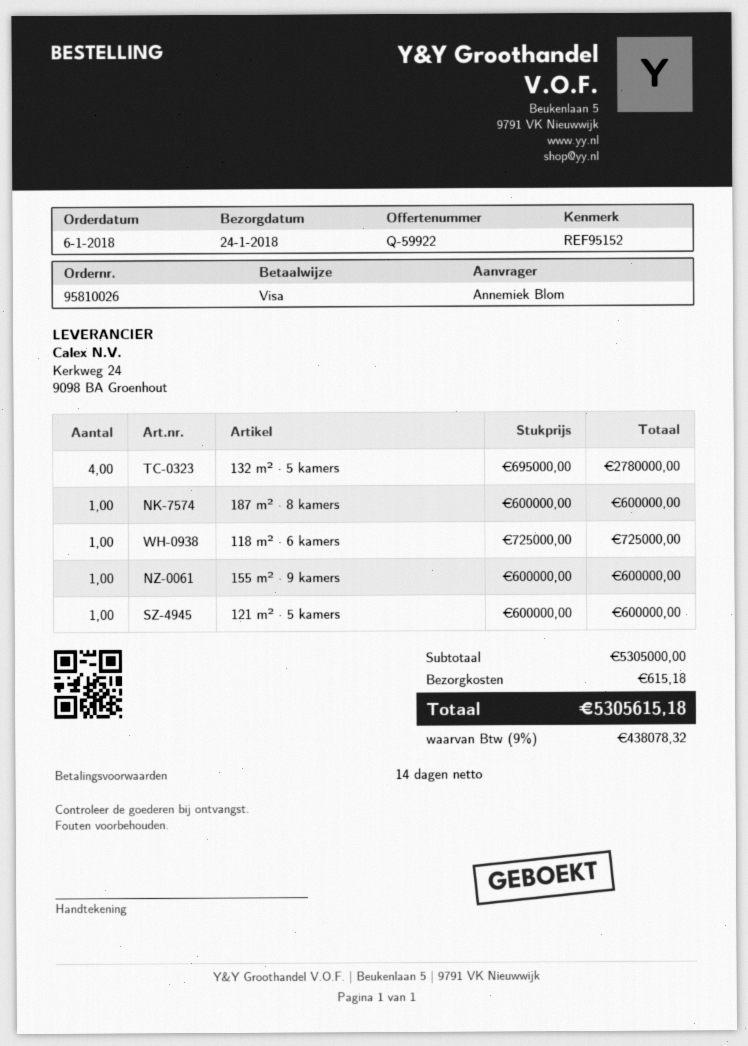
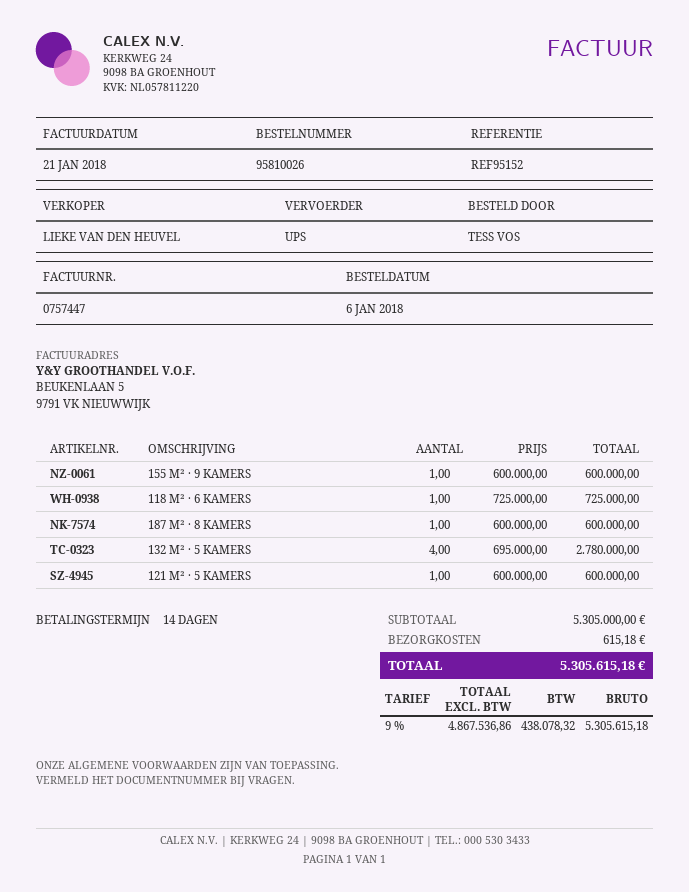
ordered by: Annemiek Blom -> TESS VOS

